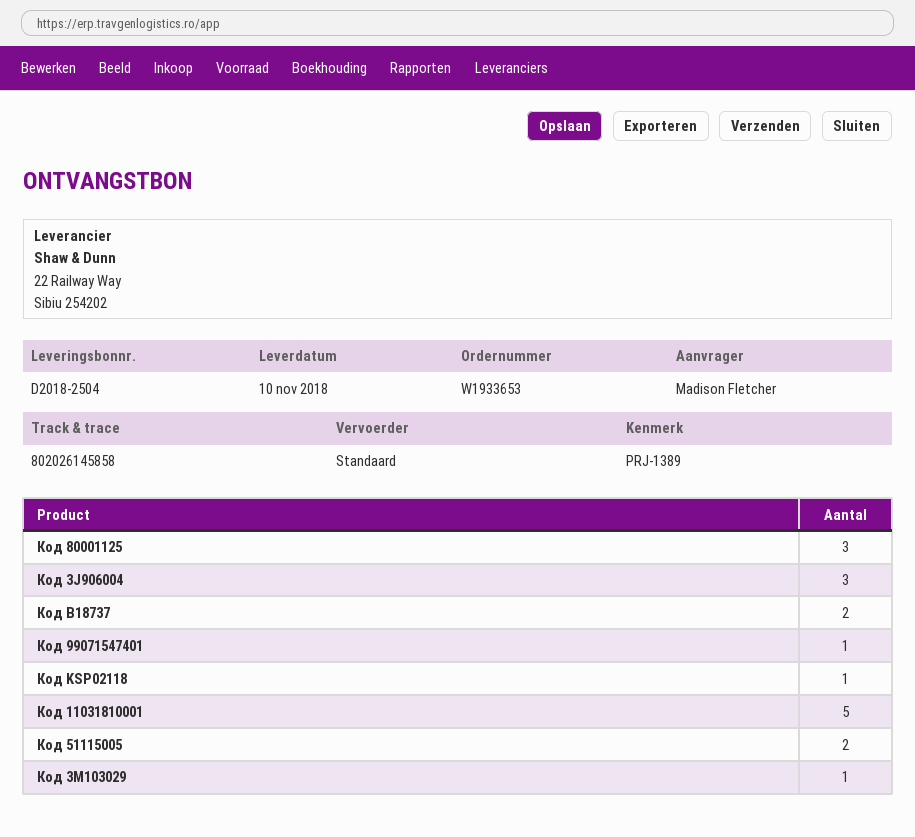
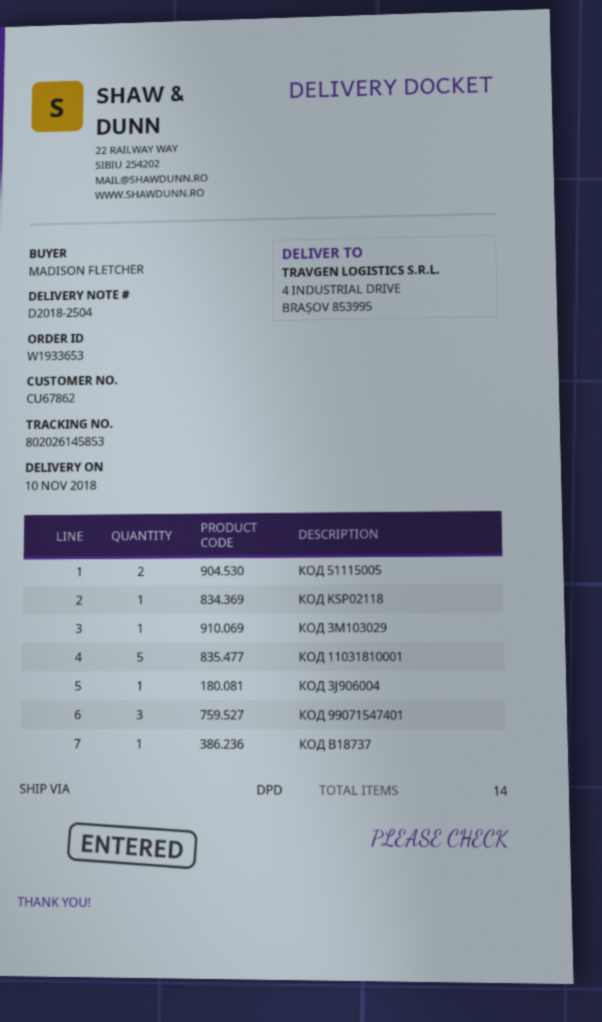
shipping method: standard -> DPD
tracking number: 802026145858 -> 802026145853
Код 80001125: 3 -> none
Код 3J906004: 3 -> 1
Код B18737: 2 -> 1
Код 99071547401: 1 -> 3

